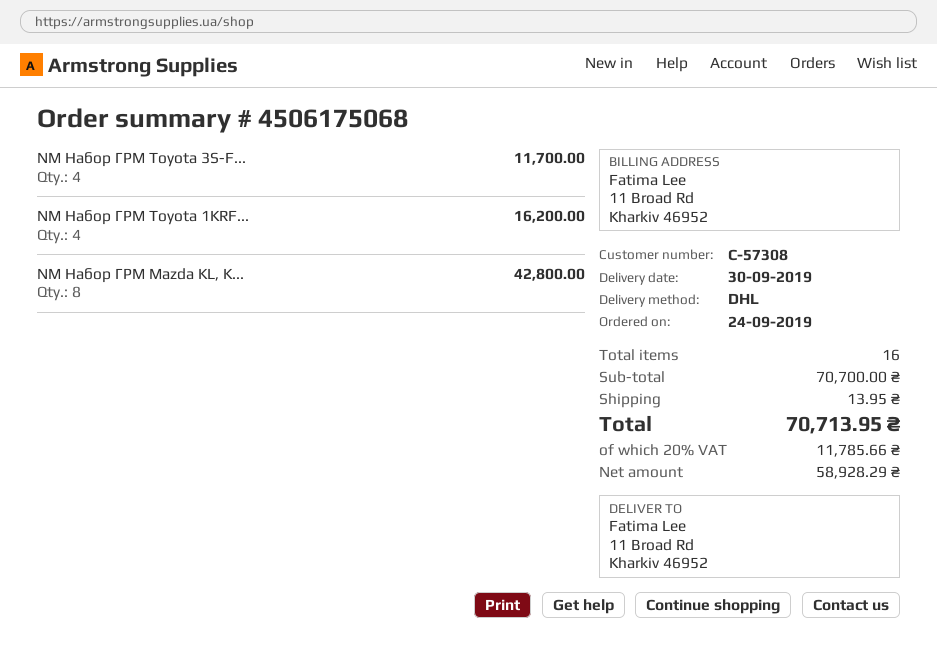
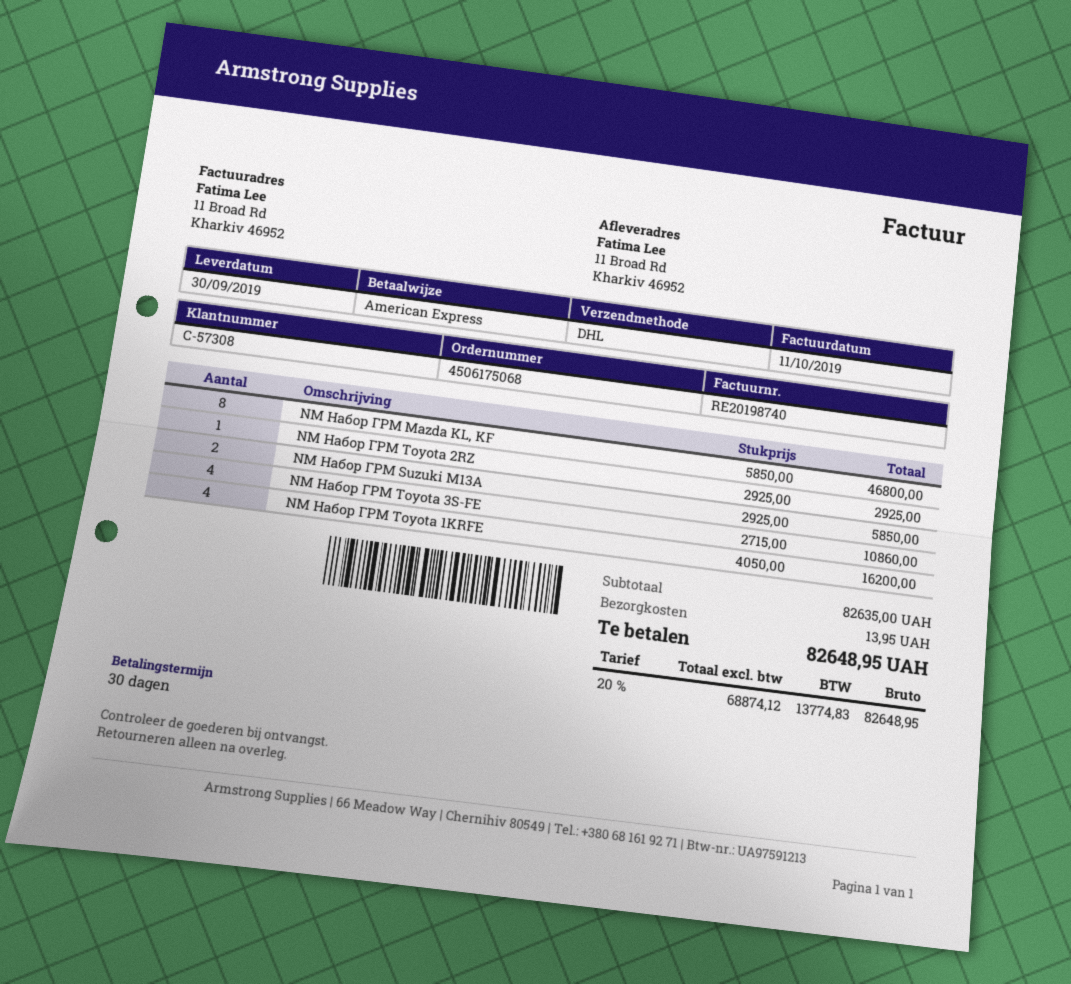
NM Набор ГРМ Toyota 3S-F...: 4 for 11700.00 -> 4 for 10860.00
NM Набор ГРМ Mazda KL, K...: 8 for 42800.00 -> 8 for 46800.00
NM Набор ГРМ Toyota 2RZ: none -> 1 for 2925.00
NM Набор ГРМ Suzuki M13A: none -> 2 for 5850.00
subtotal: 70700.00 -> 82635.00
net: 58928.29 -> 68874.12
tax: 20% = 11785.66 -> 20% = 13774.83
total: 70713.95 -> 82648.95

